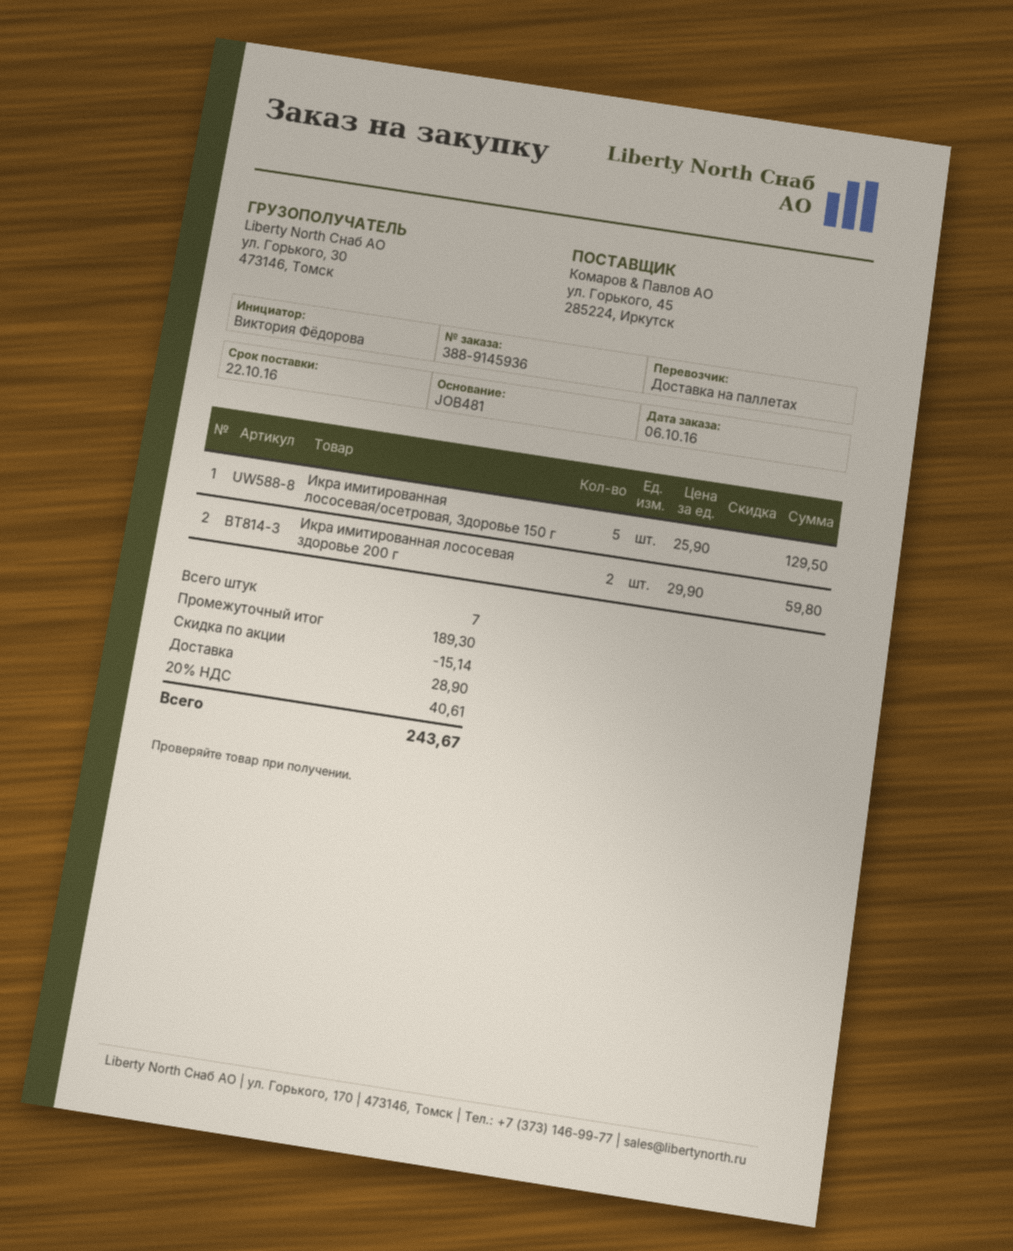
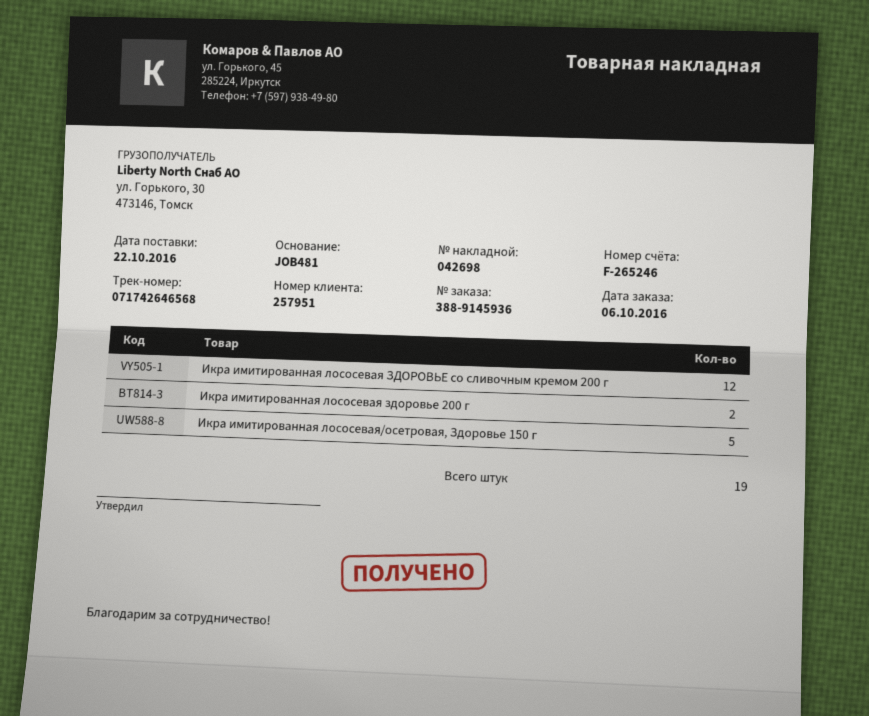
Икра имитированная лососевая ЗДОРОВЬЕ со сливочным кремом 200 г: none -> 12
total quantity: 7 -> 19

